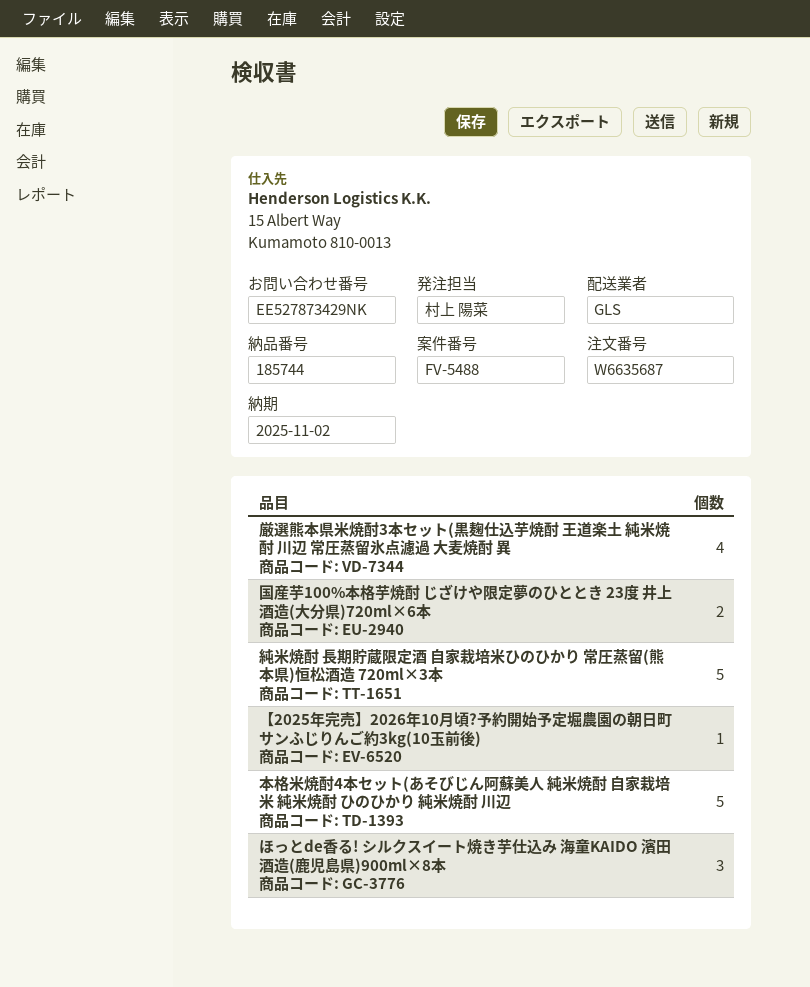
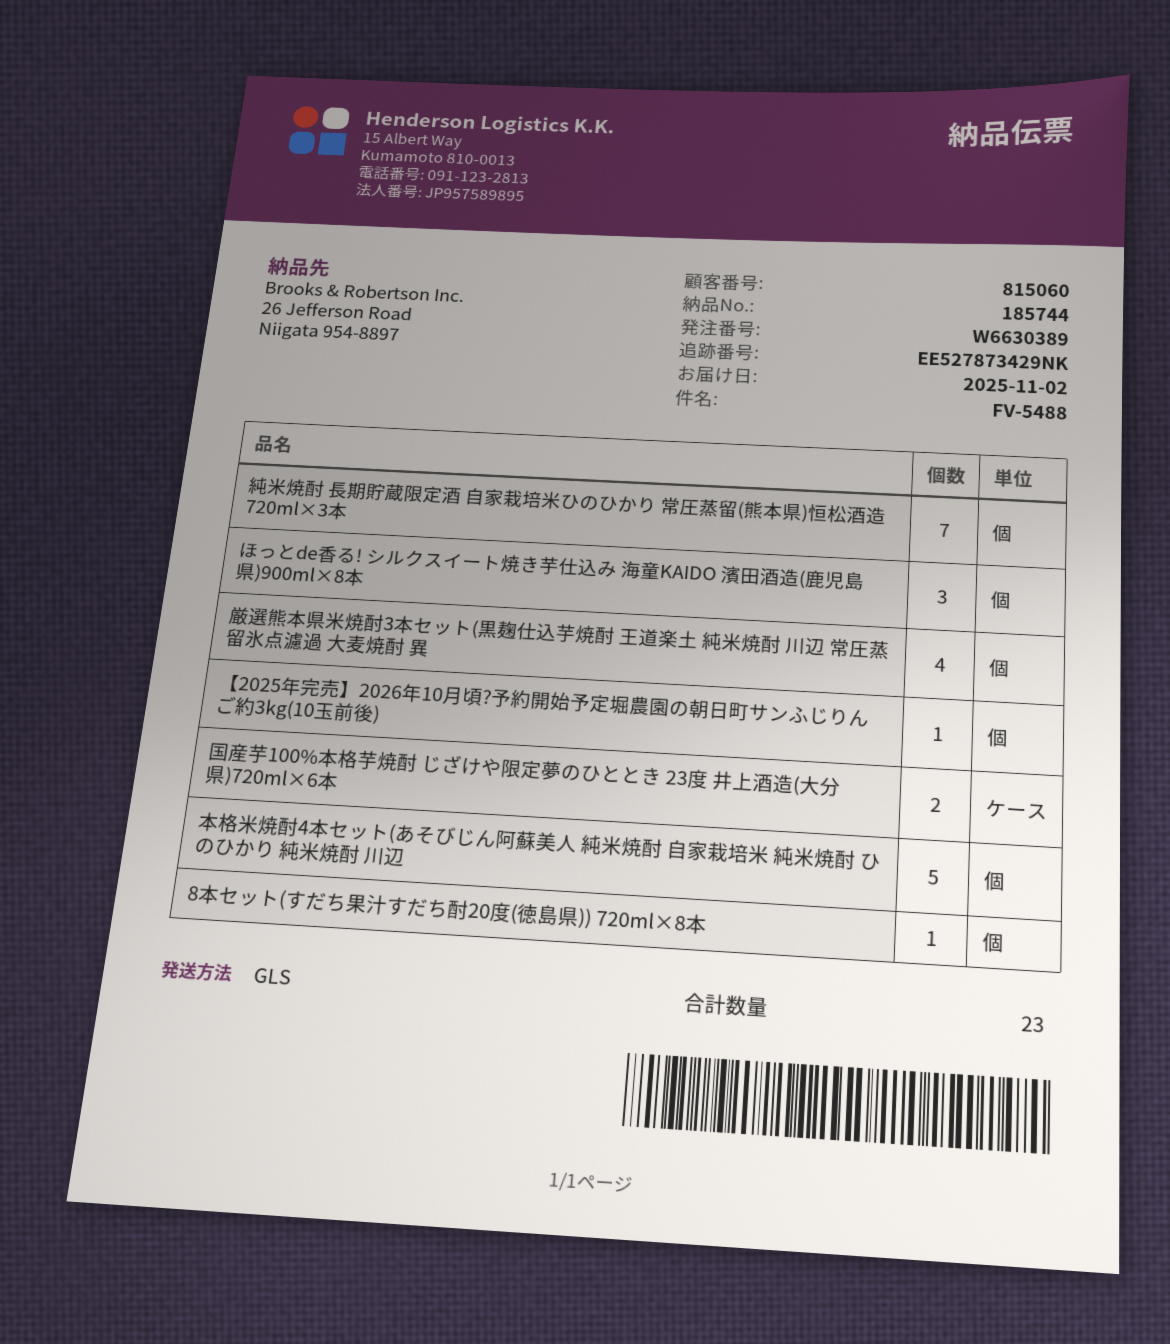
order number: W6635687 -> W6630389
純米焼酎 長期貯蔵限定酒 自家栽培米ひのひかり 常圧蒸留(熊本県)恒松酒造 720ml×3本: 5 -> 7
8本セット(すだち果汁すだち酎20度(徳島県)) 720ml×8本: none -> 1

